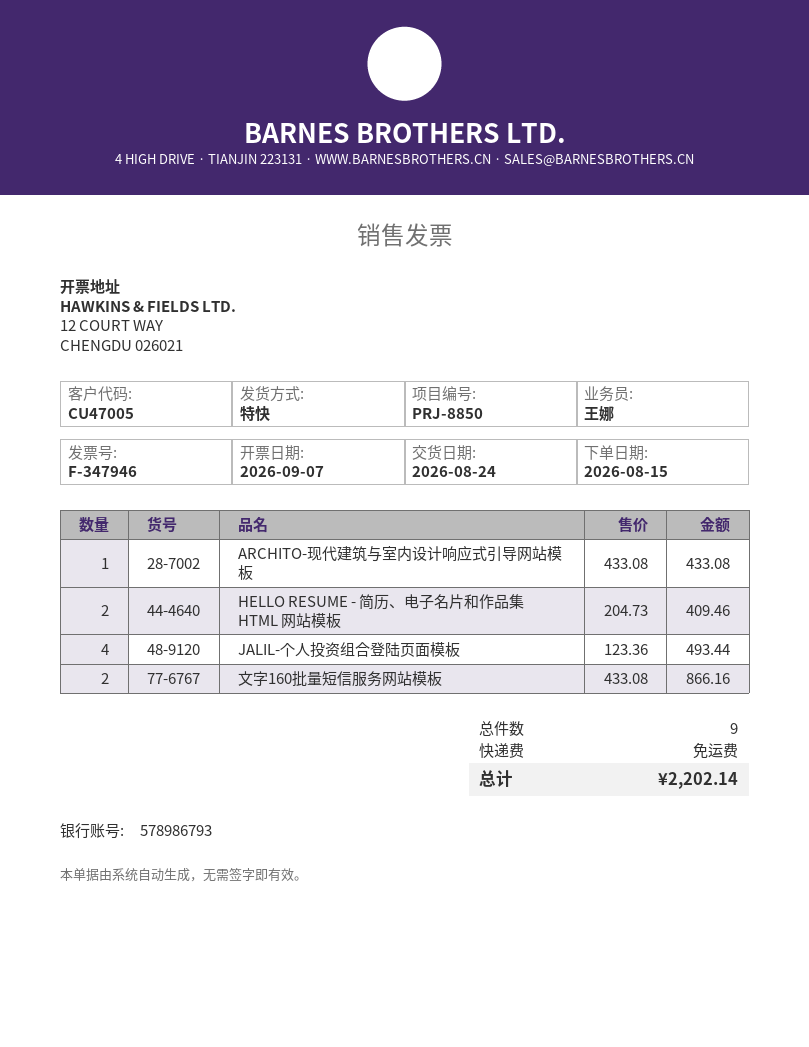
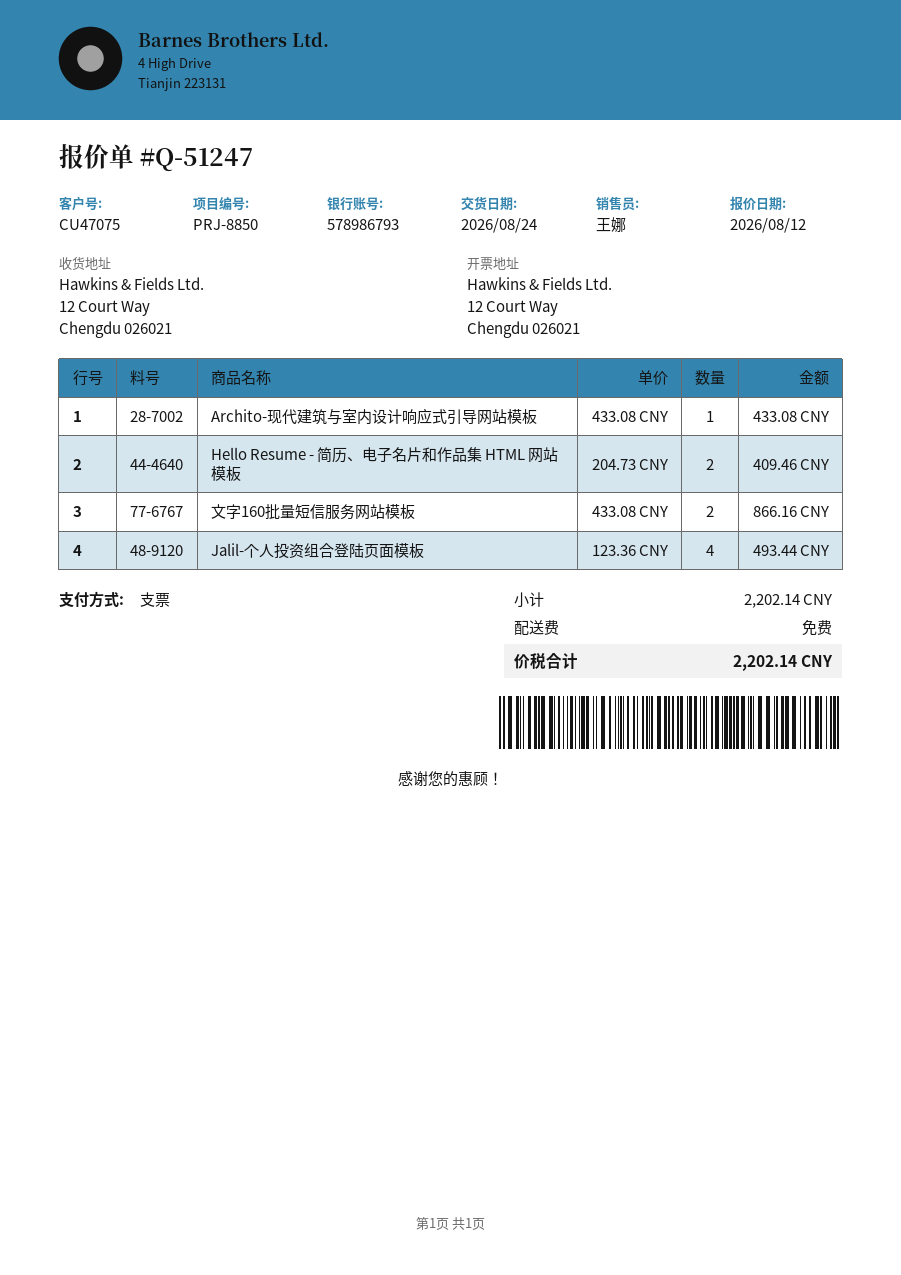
customer number: CU47005 -> CU47075

